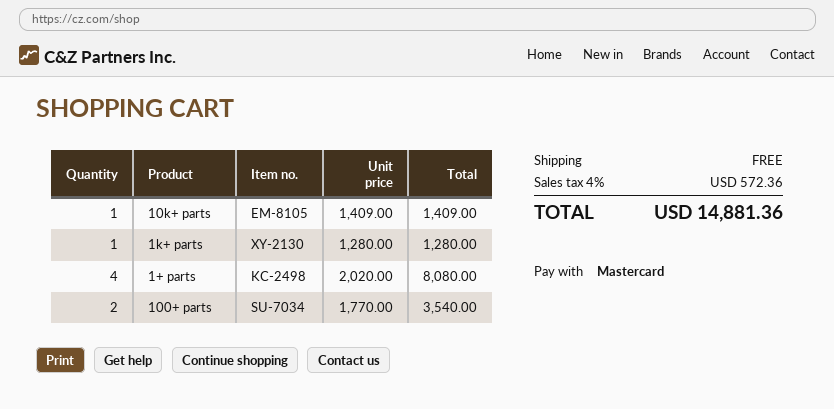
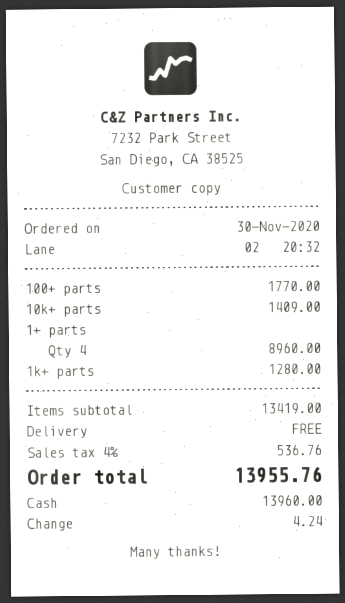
payment method: Mastercard -> cash
1+ parts: 4 for 8080.00 -> 4 for 8960.00
100+ parts: 2 for 3540.00 -> 1 for 1770.00
tax: 4% = 572.36 -> 4% = 536.76
total: 14881.36 -> 13955.76

